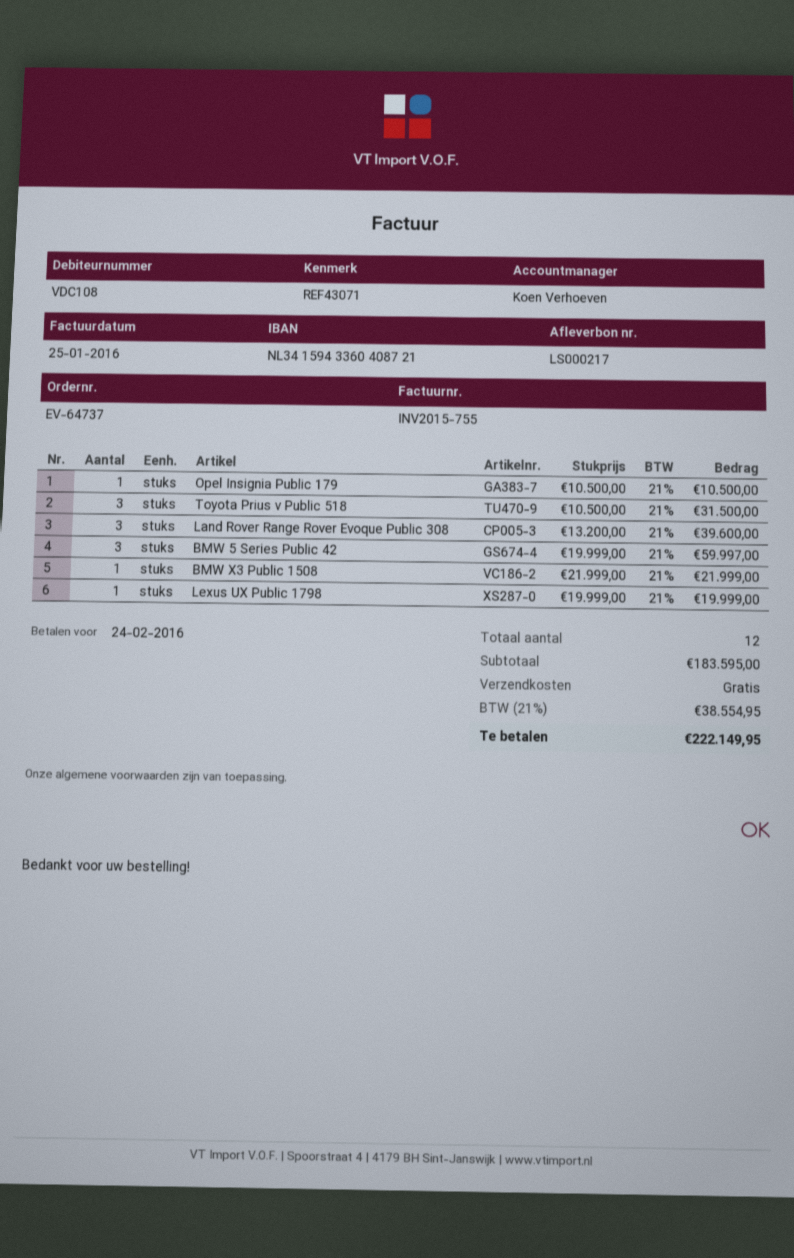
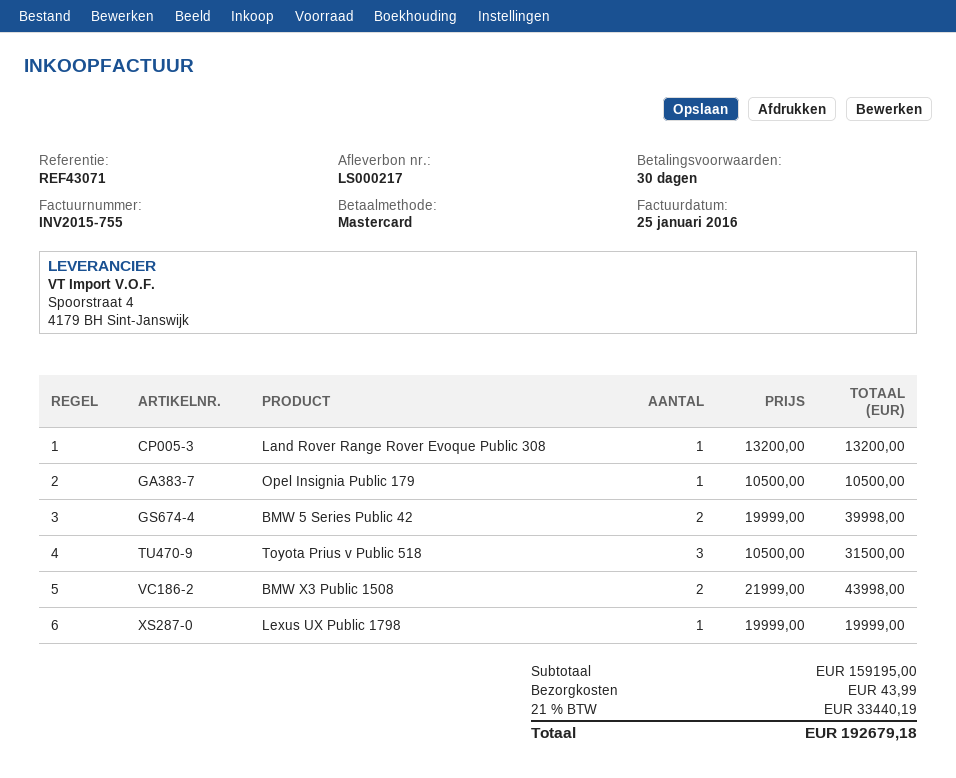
Land Rover Range Rover Evoque Public 308: 3 x 13200.00 = 39600.00 -> 1 x 13200.00 = 13200.00
BMW 5 Series Public 42: 3 x 19999.00 = 59997.00 -> 2 x 19999.00 = 39998.00
BMW X3 Public 1508: 1 x 21999.00 = 21999.00 -> 2 x 21999.00 = 43998.00
subtotal: 183595.00 -> 159195.00
shipping: 0.00 -> 43.99
tax: 21% = 38554.95 -> 21% = 33440.19
total: 222149.95 -> 192679.18

